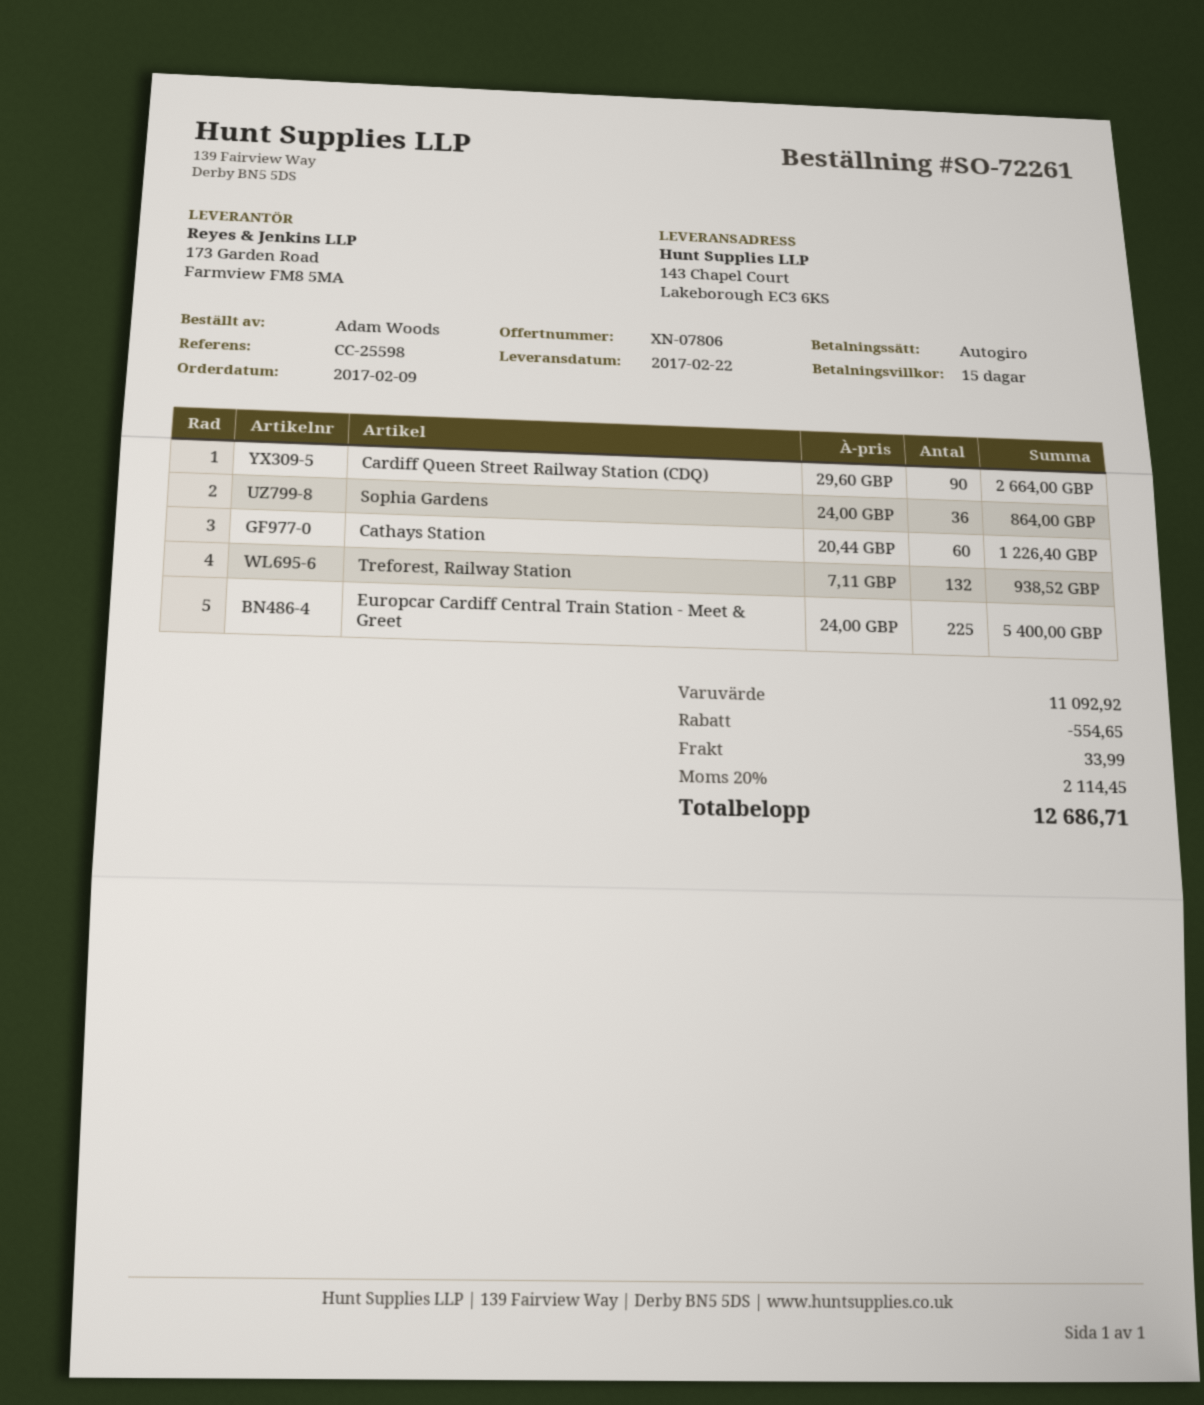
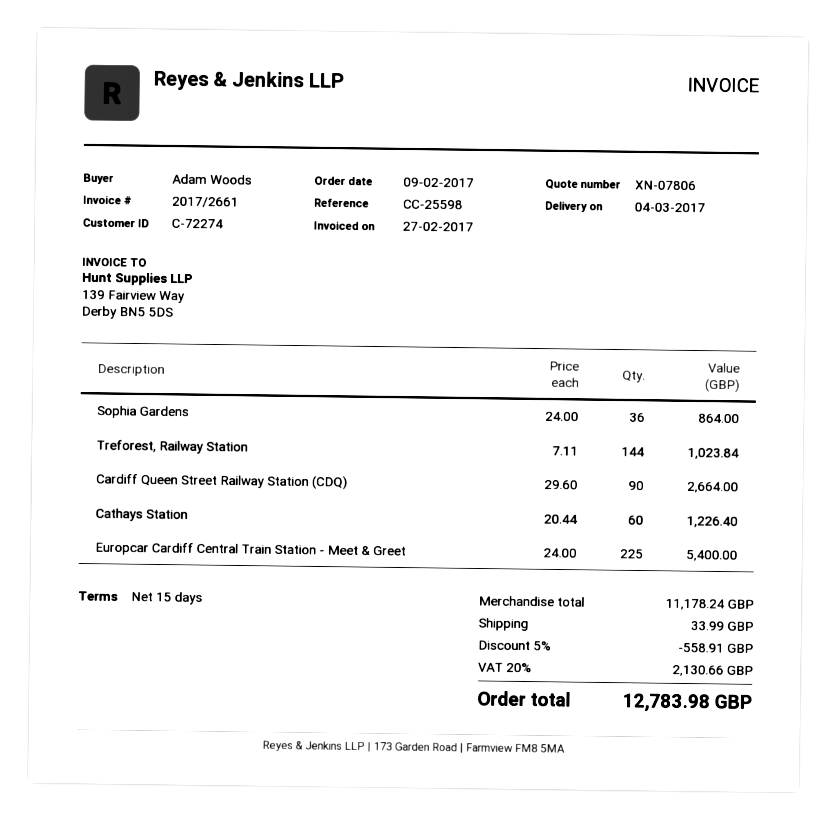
delivery date: 2017-02-22 -> 2017-03-04
Treforest, Railway Station: 132 x 7.11 = 938.52 -> 144 x 7.11 = 1023.84
subtotal: 11092.92 -> 11178.24
discount: 554.65 -> 558.91
tax: 20% = 2114.45 -> 20% = 2130.66
total: 12686.71 -> 12783.98

